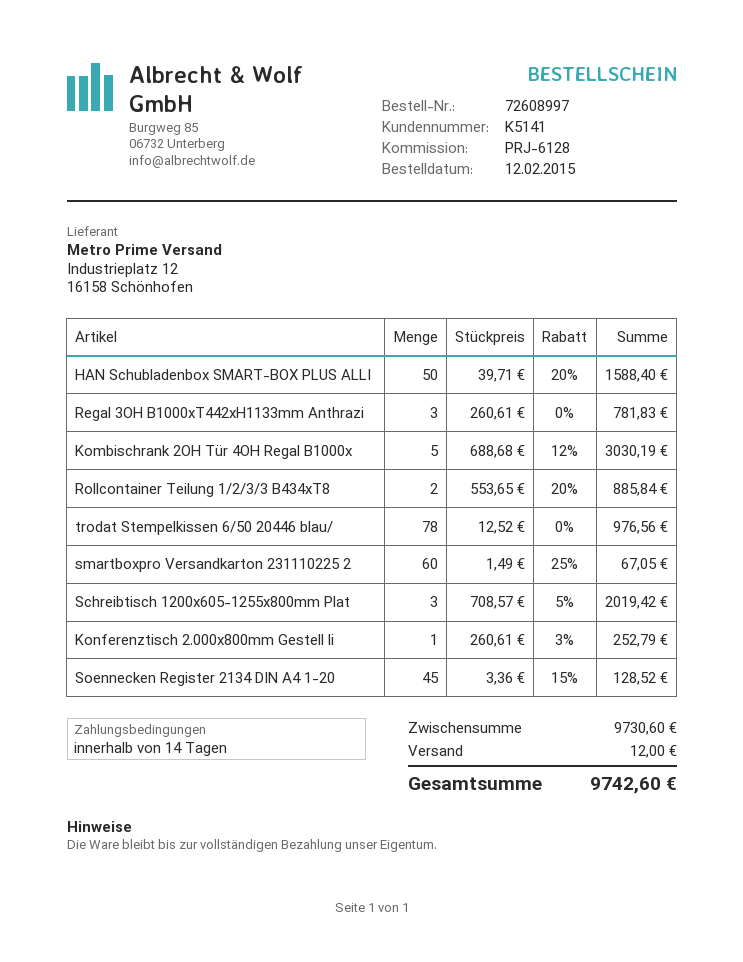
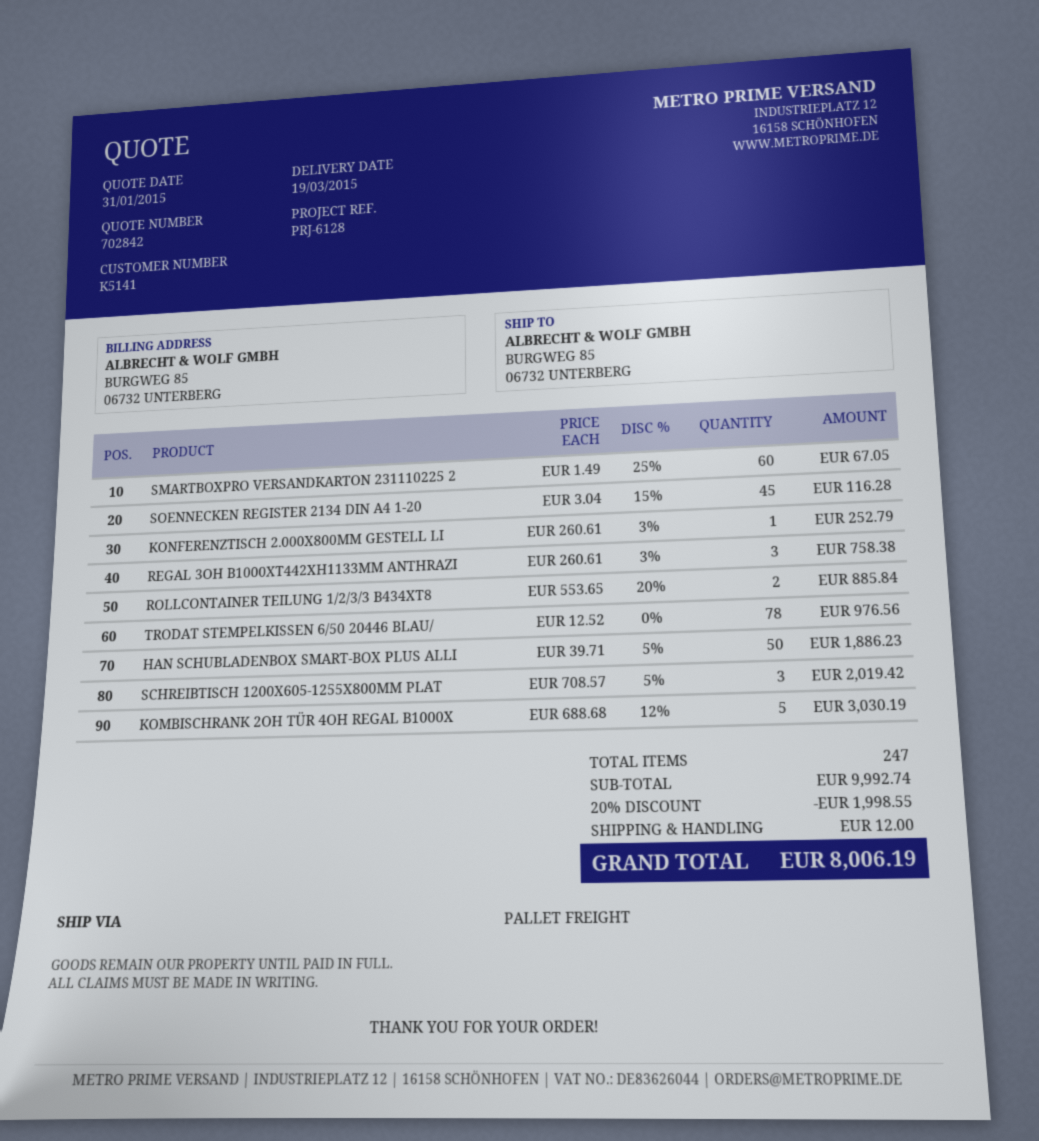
HAN Schubladenbox SMART-BOX PLUS ALLI: 50 x 39.71 - 20% = 1588.40 -> 50 x 39.71 - 5% = 1886.23
Regal 3OH B1000xT442xH1133mm Anthrazi: 3 x 260.61 = 781.83 -> 3 x 260.61 - 3% = 758.38
Soennecken Register 2134 DIN A4 1-20: 45 x 3.36 - 15% = 128.52 -> 45 x 3.04 - 15% = 116.28
subtotal: 9730.60 -> 9992.74
discount: none -> 20% = 1998.55
total: 9742.60 -> 8006.19

